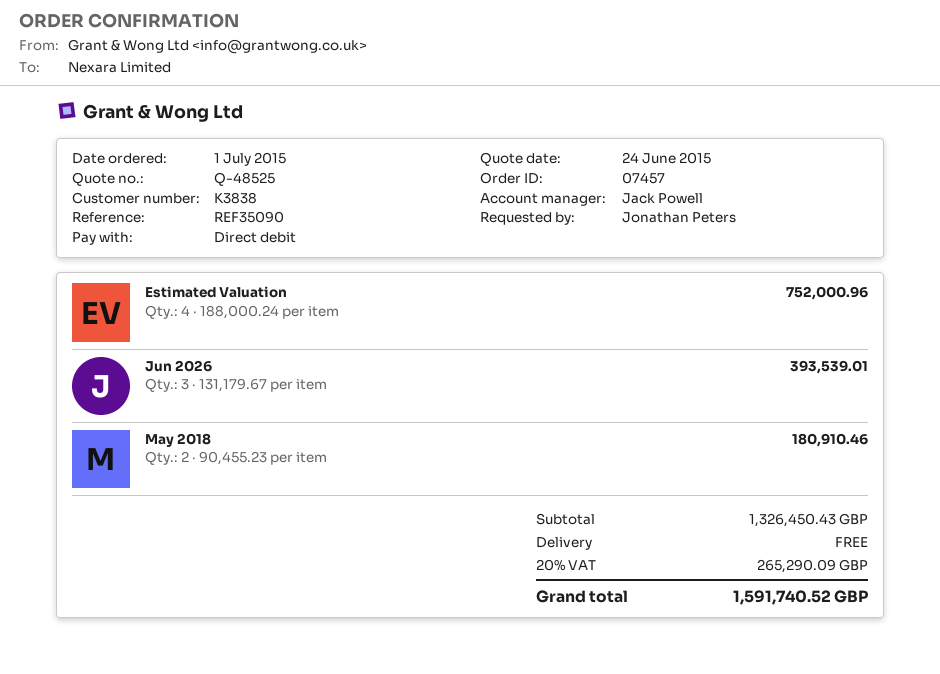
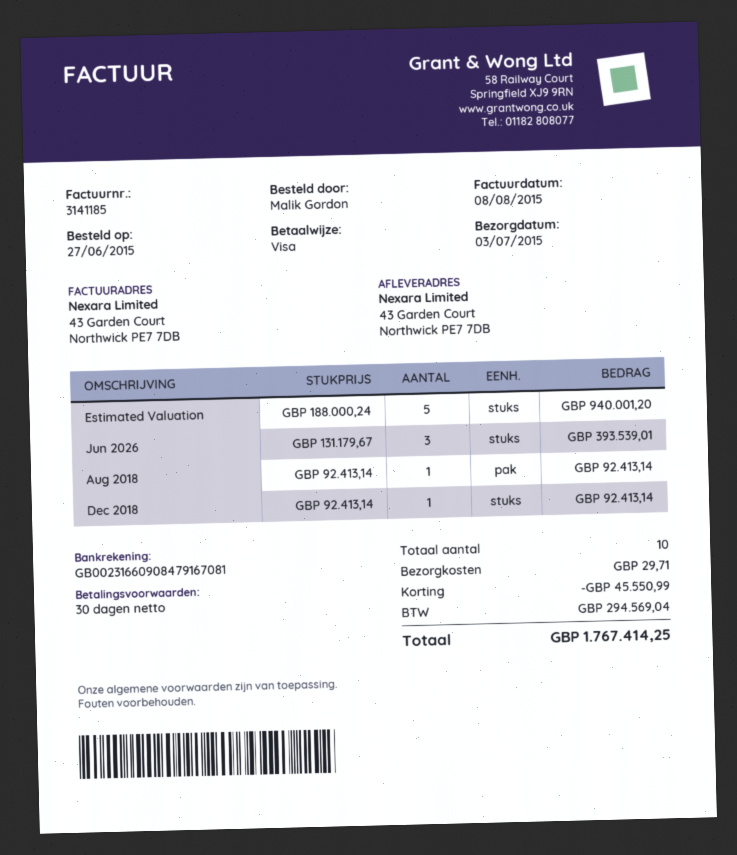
order date: 2015-07-01 -> 2015-06-27
ordered by: Jonathan Peters -> Malik Gordon
payment method: direct debit -> Visa
Estimated Valuation: 4 x 188000.24 = 752000.96 -> 5 x 188000.24 = 940001.20
May 2018: 2 x 90455.23 = 180910.46 -> none
Aug 2018: none -> 1 x 92413.14 = 92413.14
Dec 2018: none -> 1 x 92413.14 = 92413.14
discount: none -> 45550.99
shipping: 0.00 -> 29.71
tax: 265290.09 -> 294569.04
total: 1591740.52 -> 1767414.25

